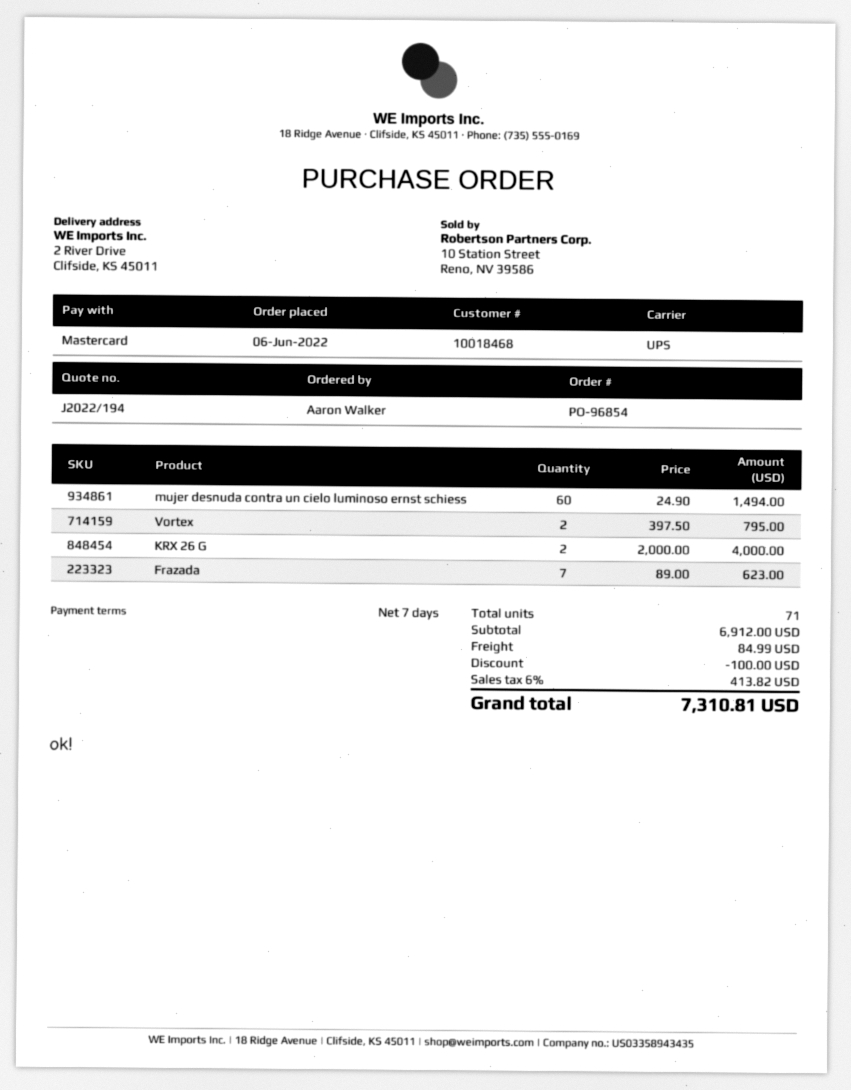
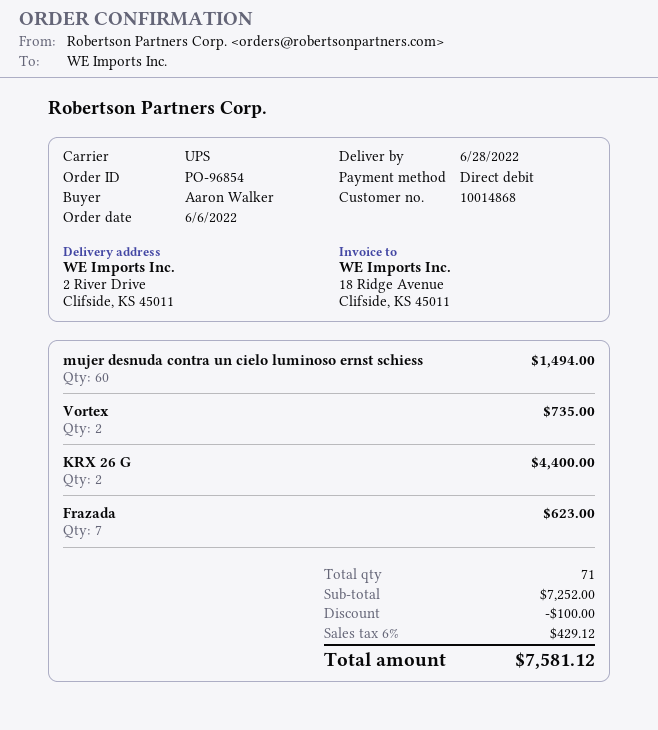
customer number: 10018468 -> 10014868
payment method: Mastercard -> direct debit
Vortex: 2 for 795.00 -> 2 for 735.00
KRX 26 G: 2 for 4000.00 -> 2 for 4400.00
subtotal: 6912.00 -> 7252.00
shipping: 84.99 -> none
tax: 6% = 413.82 -> 6% = 429.12
total: 7310.81 -> 7581.12

